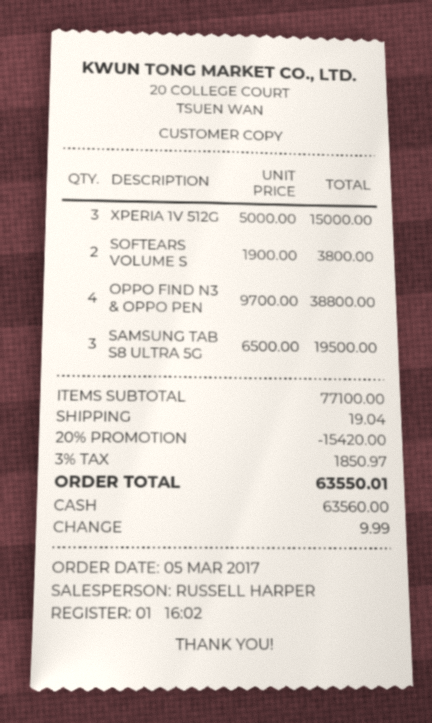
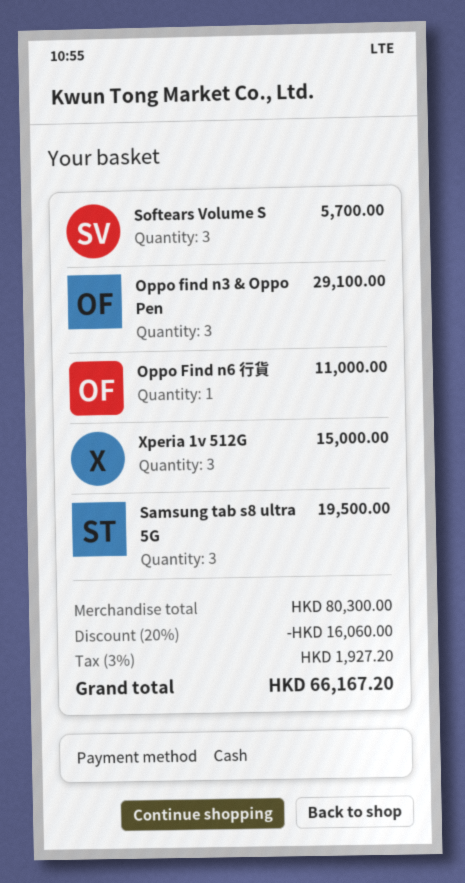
SOFTEARS VOLUME S: 2 for 3800.00 -> 3 for 5700.00
OPPO FIND N3 & OPPO PEN: 4 for 38800.00 -> 3 for 29100.00
Oppo Find n6 行貨: none -> 1 for 11000.00
subtotal: 77100.00 -> 80300.00
discount: 20% = 15420.00 -> 20% = 16060.00
shipping: 19.04 -> none
tax: 3% = 1850.97 -> 3% = 1927.20
total: 63550.01 -> 66167.20

